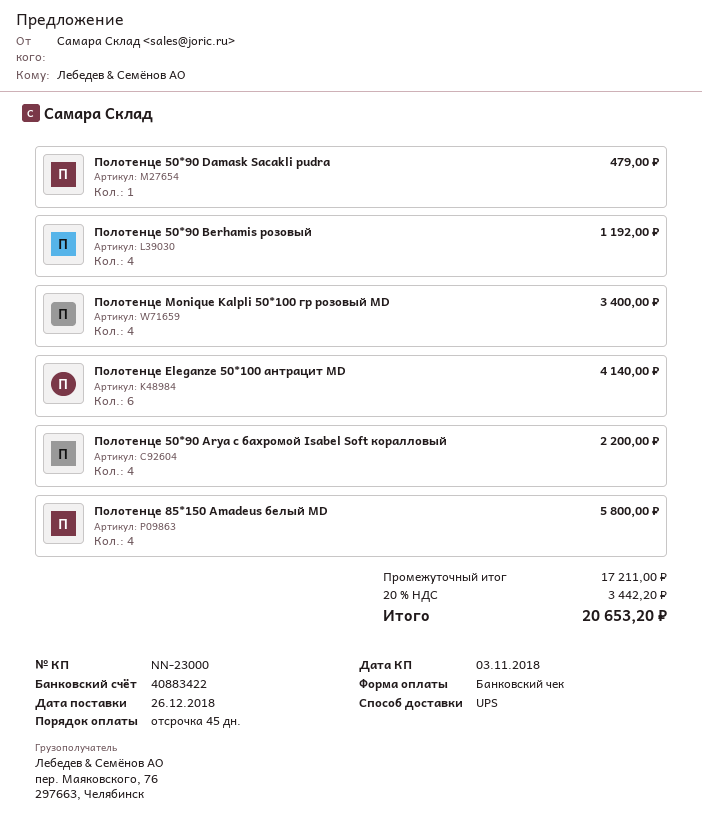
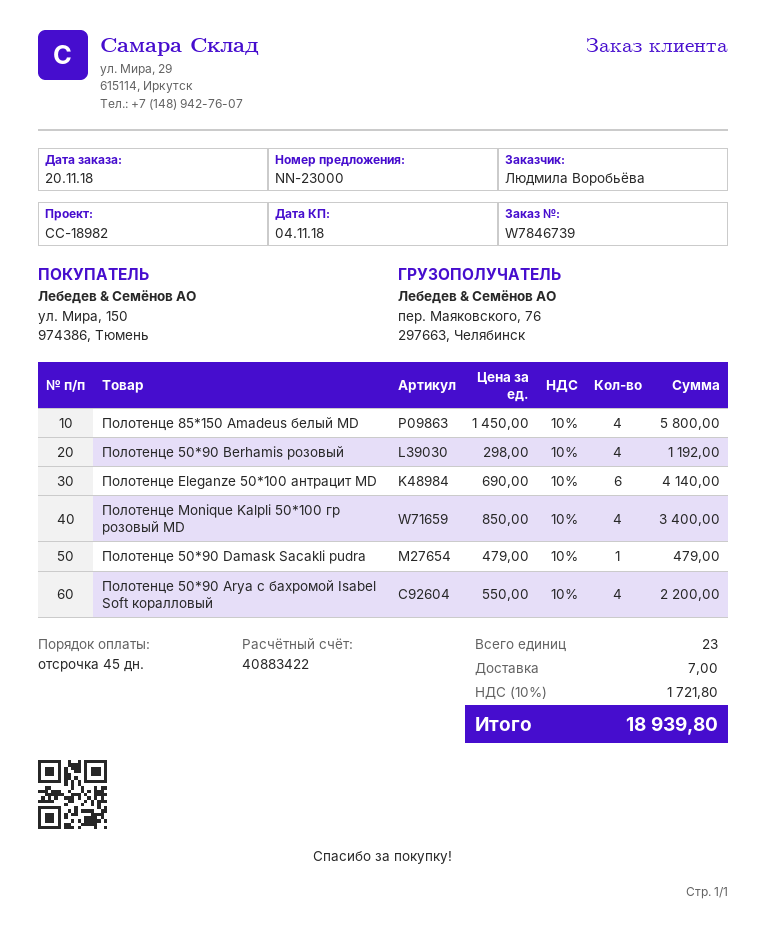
quote date: 2018-11-03 -> 2018-11-04
shipping: none -> 7.00
tax: 20% = 3442.20 -> 10% = 1721.80
total: 20653.20 -> 18939.80

